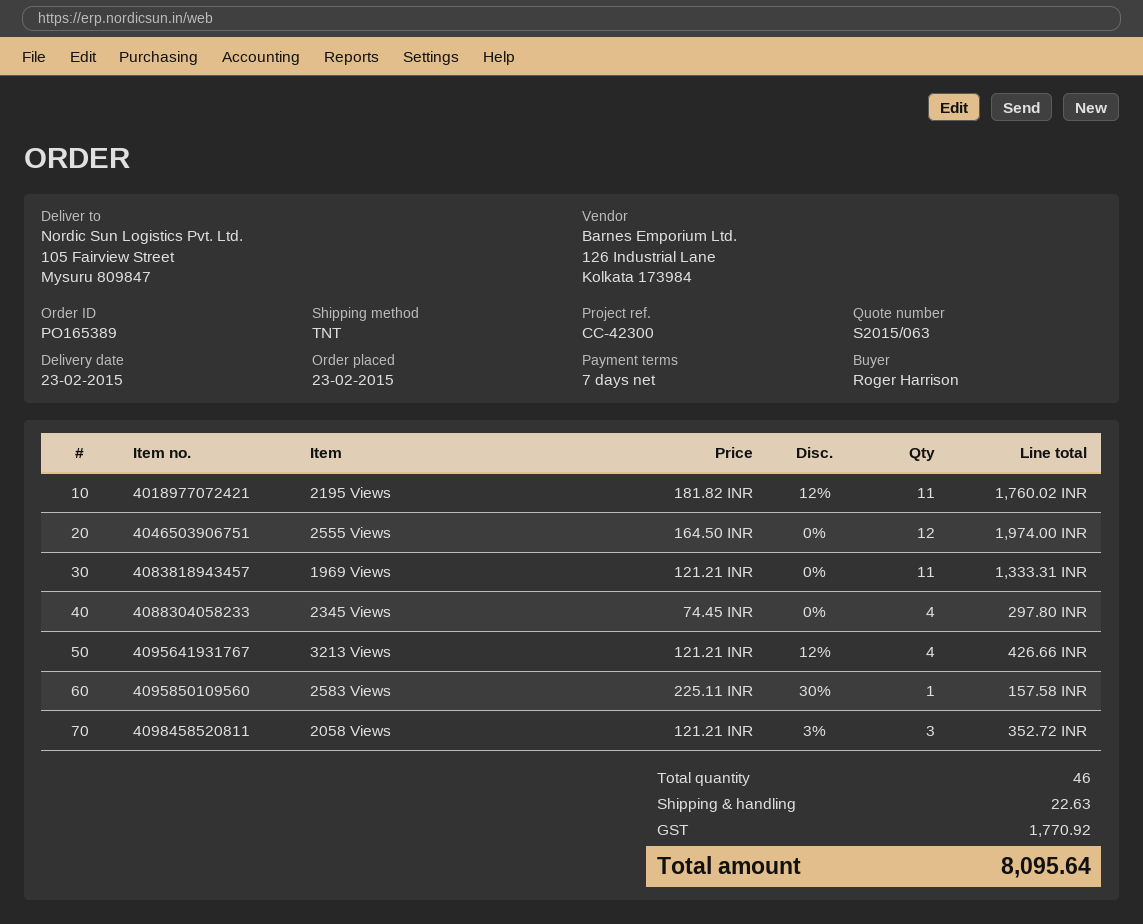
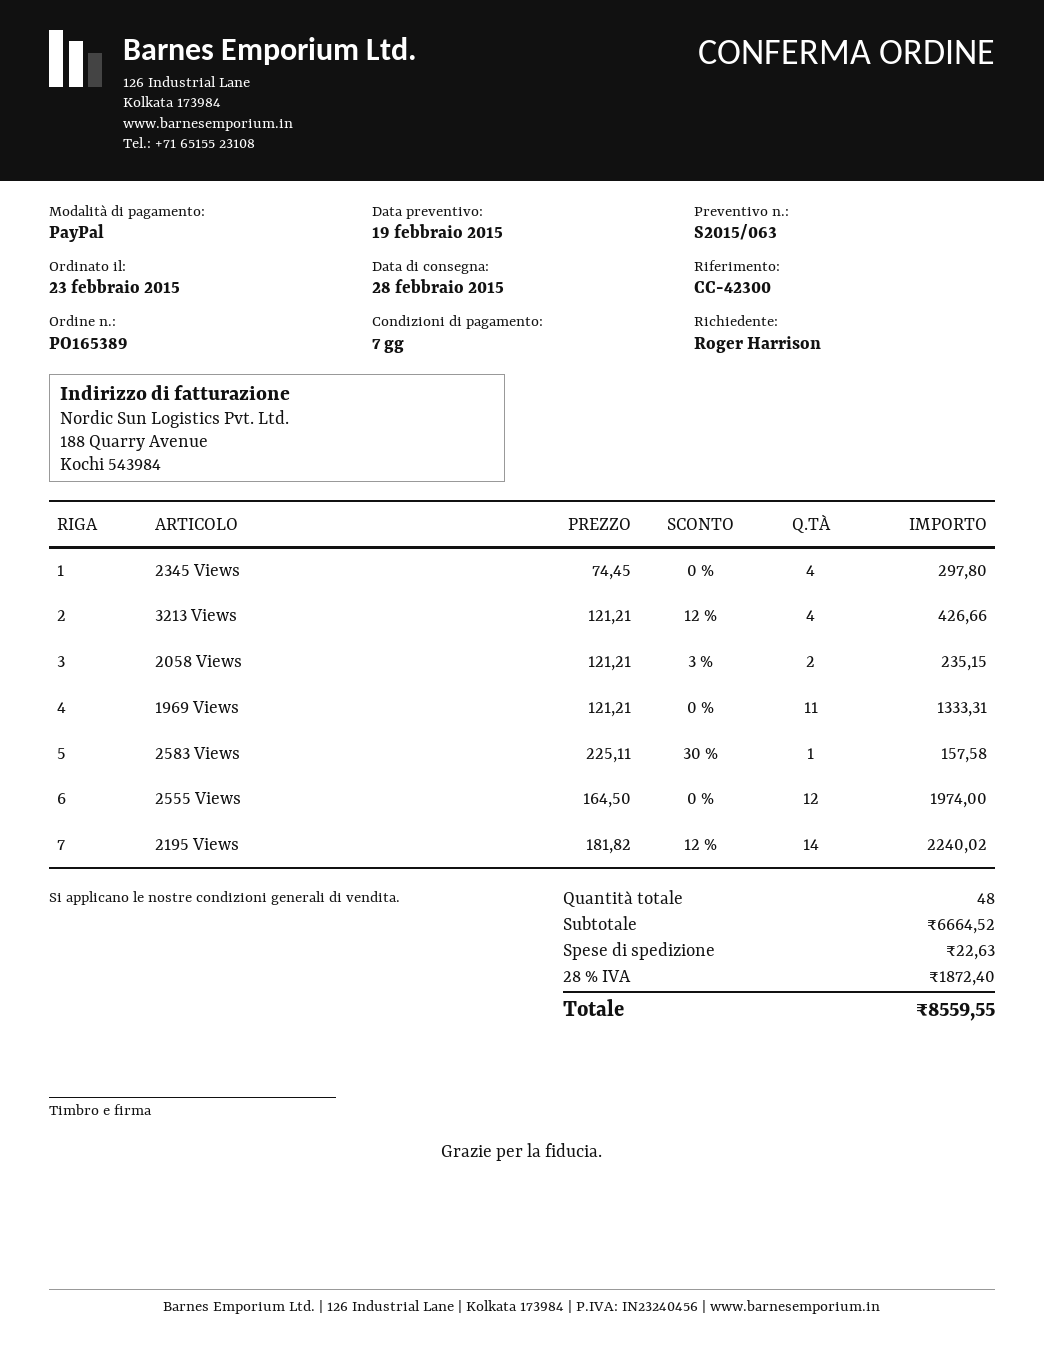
delivery date: 2015-02-23 -> 2015-02-28
2195 Views: 11 x 181.82 - 12% = 1760.02 -> 14 x 181.82 - 12% = 2240.02
2058 Views: 3 x 121.21 - 3% = 352.72 -> 2 x 121.21 - 3% = 235.15
total quantity: 46 -> 48
tax: 1770.92 -> 1872.40
total: 8095.64 -> 8559.55

